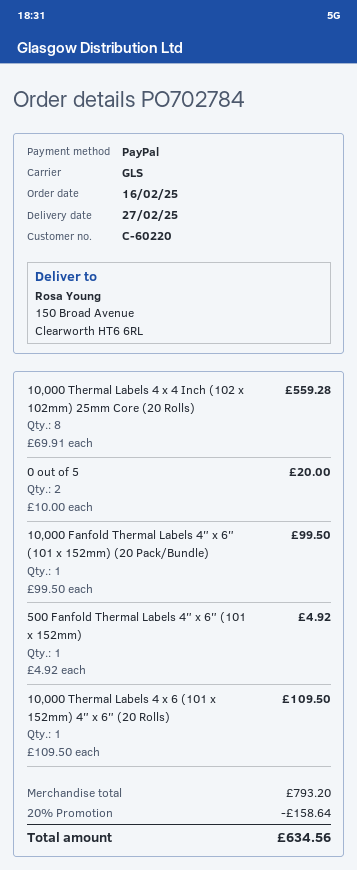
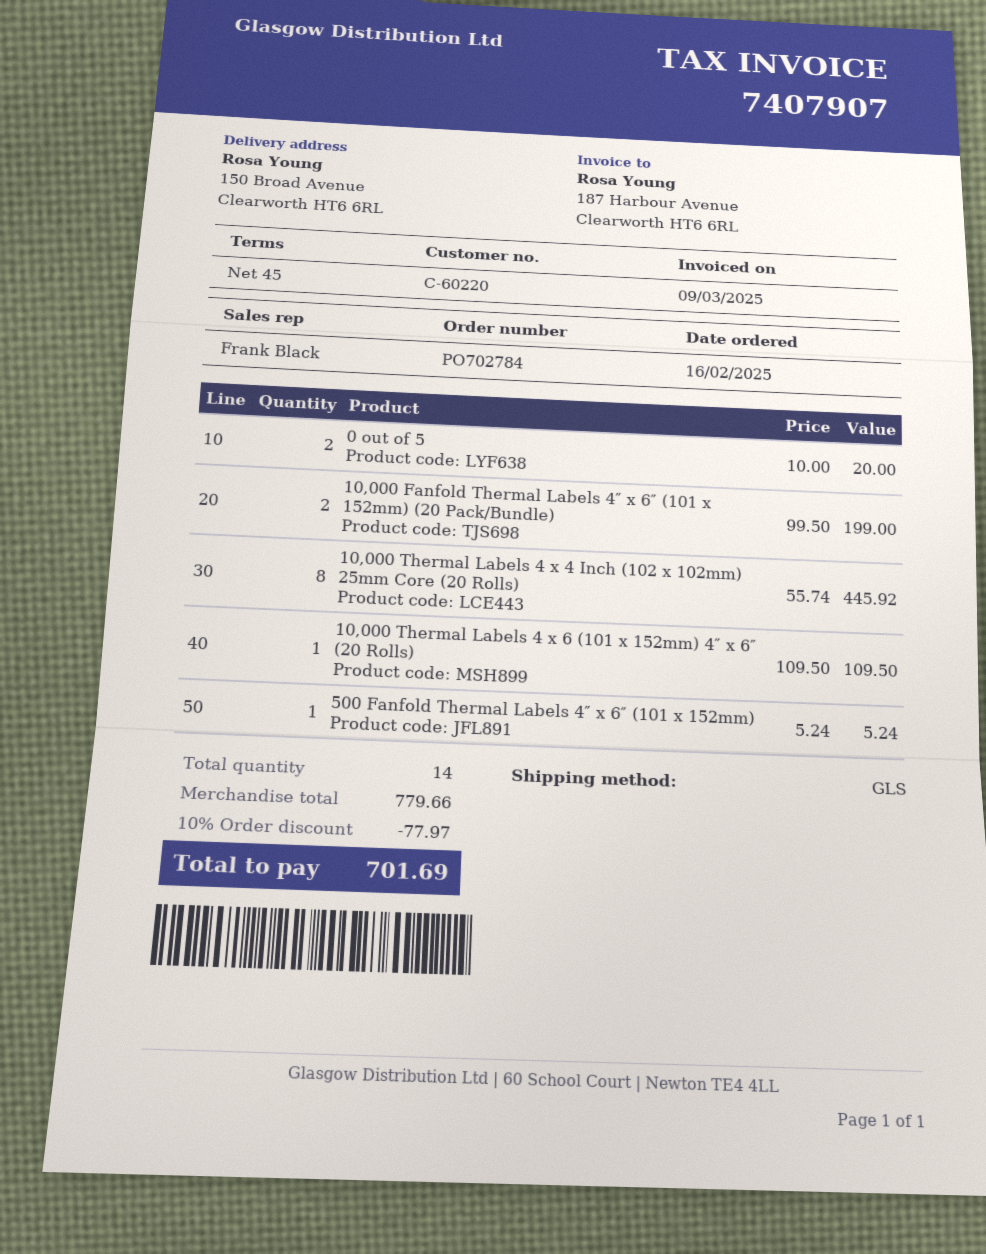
10,000 Thermal Labels 4 x 4 Inch (102 x 102mm) 25mm Core (20 Rolls): 8 x 69.91 = 559.28 -> 8 x 55.74 = 445.92
10,000 Fanfold Thermal Labels 4″ x 6″ (101 x 152mm) (20 Pack/Bundle): 1 x 99.50 = 99.50 -> 2 x 99.50 = 199.00
500 Fanfold Thermal Labels 4″ x 6″ (101 x 152mm): 1 x 4.92 = 4.92 -> 1 x 5.24 = 5.24
subtotal: 793.20 -> 779.66
discount: 20% = 158.64 -> 10% = 77.97
total: 634.56 -> 701.69

